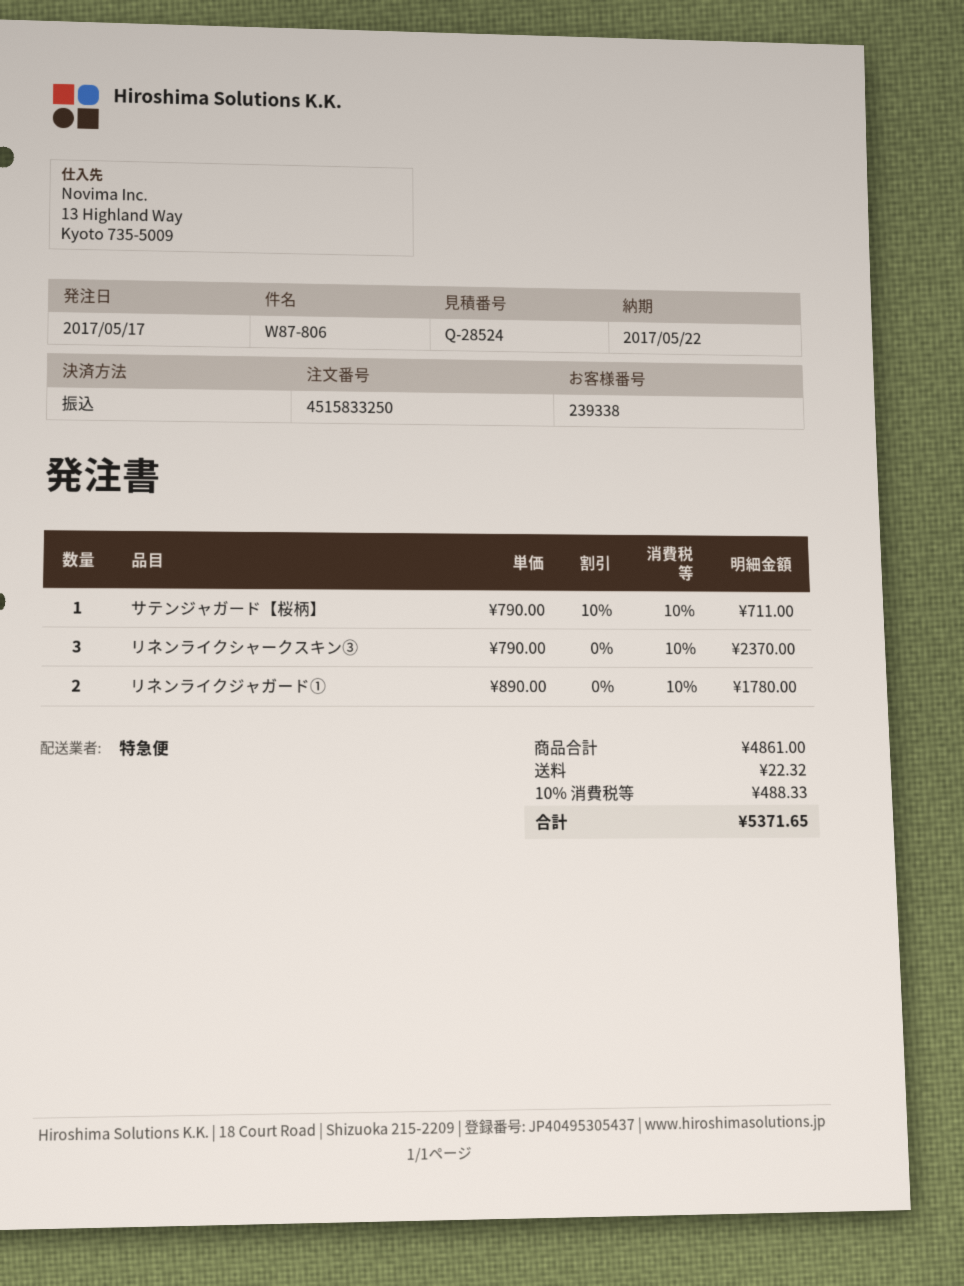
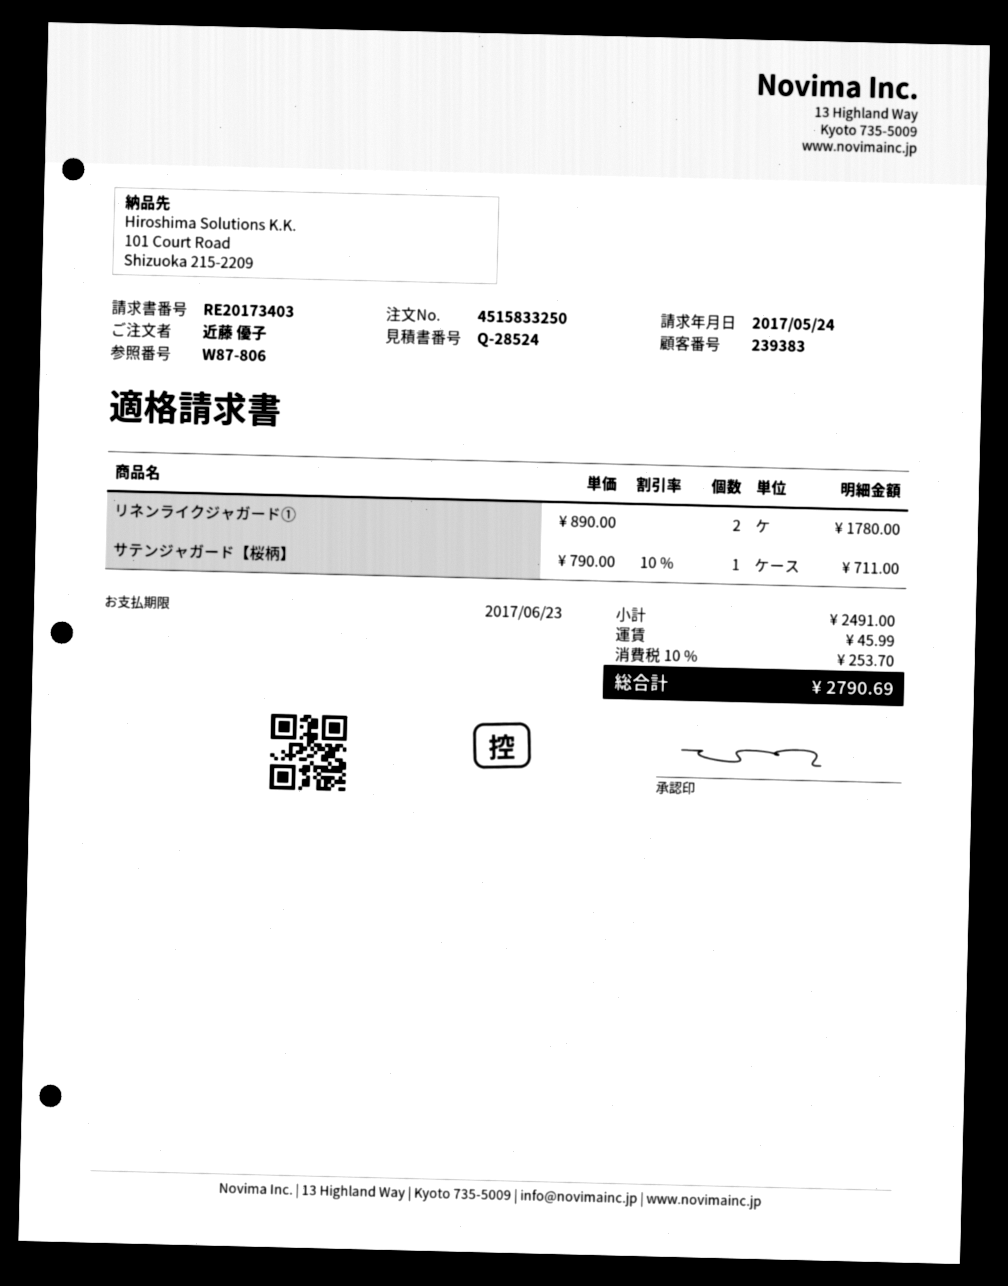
customer number: 239338 -> 239383
リネンライクシャークスキン③: 3 x 790.00 = 2370.00 -> none
subtotal: 4861.00 -> 2491.00
shipping: 22.32 -> 45.99
tax: 10% = 488.33 -> 10% = 253.70
total: 5371.65 -> 2790.69

